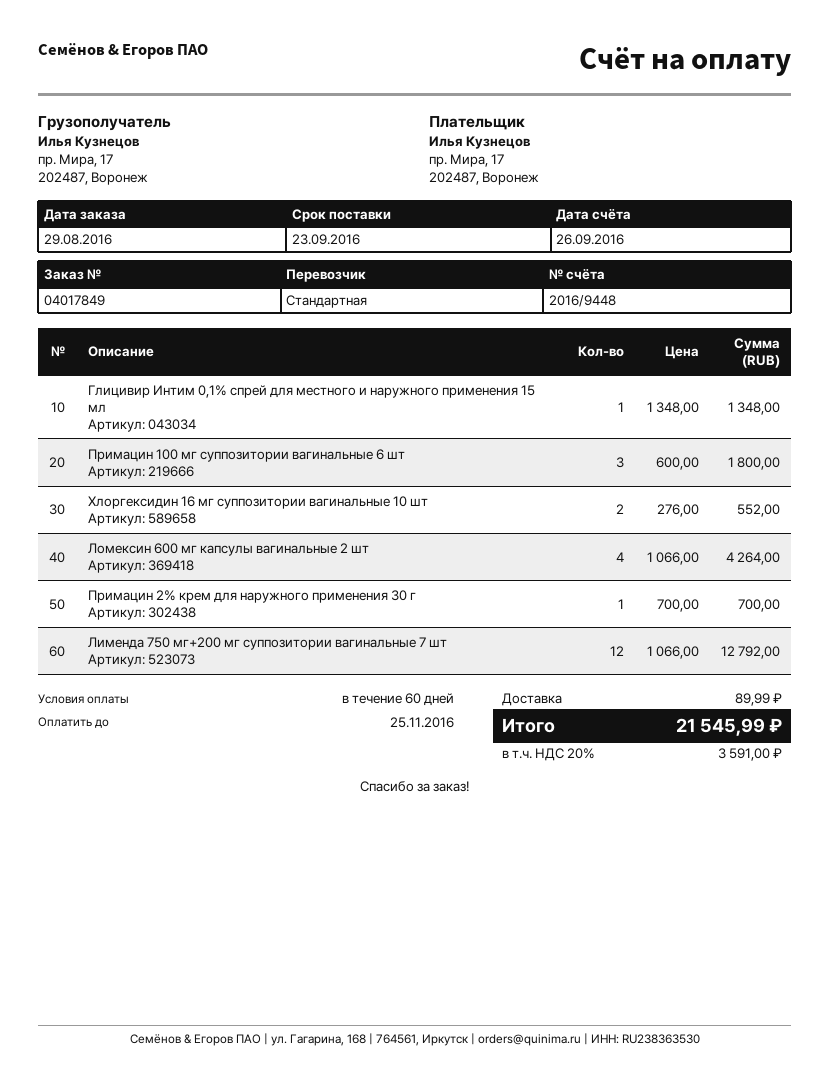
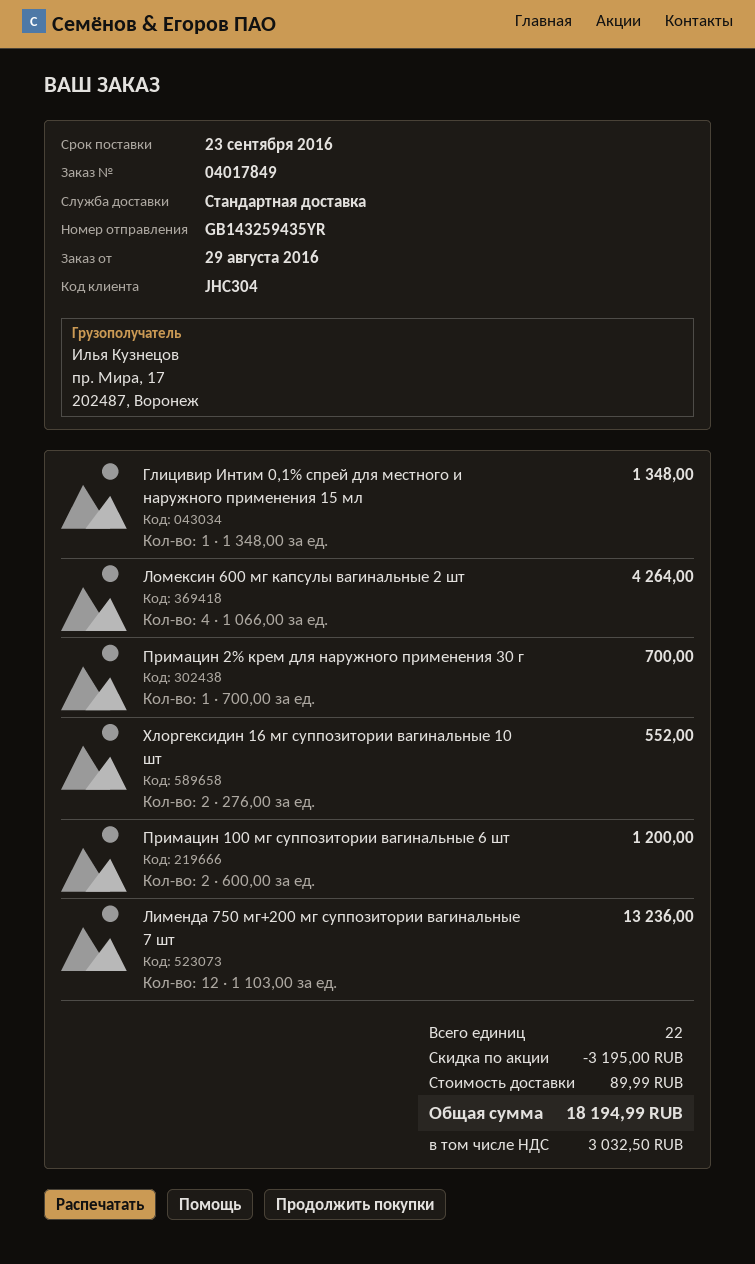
Примацин 100 мг суппозитории вагинальные 6 шт: 3 x 600.00 = 1800.00 -> 2 x 600.00 = 1200.00
Лименда 750 мг+200 мг суппозитории вагинальные 7 шт: 12 x 1066.00 = 12792.00 -> 12 x 1103.00 = 13236.00
discount: none -> 3195.00
tax: 3591.00 -> 3032.50
total: 21545.99 -> 18194.99

